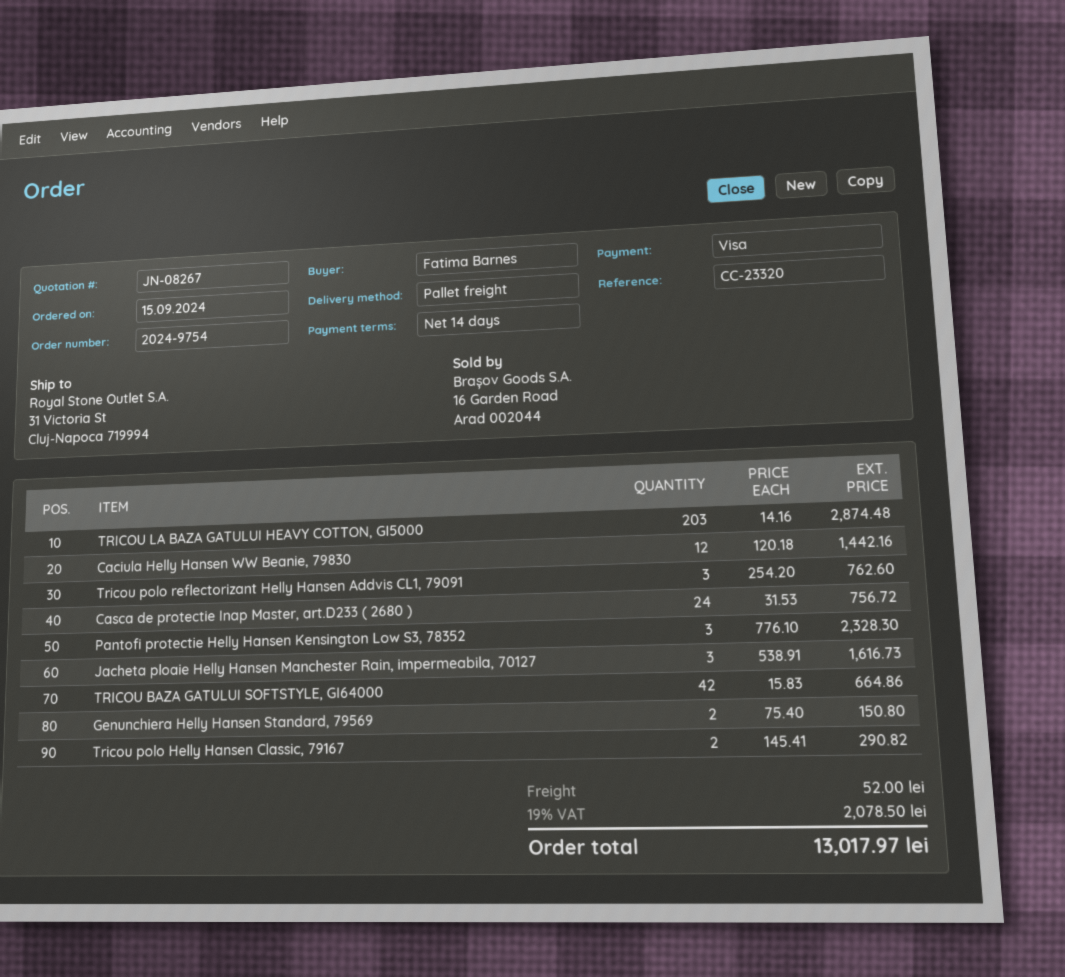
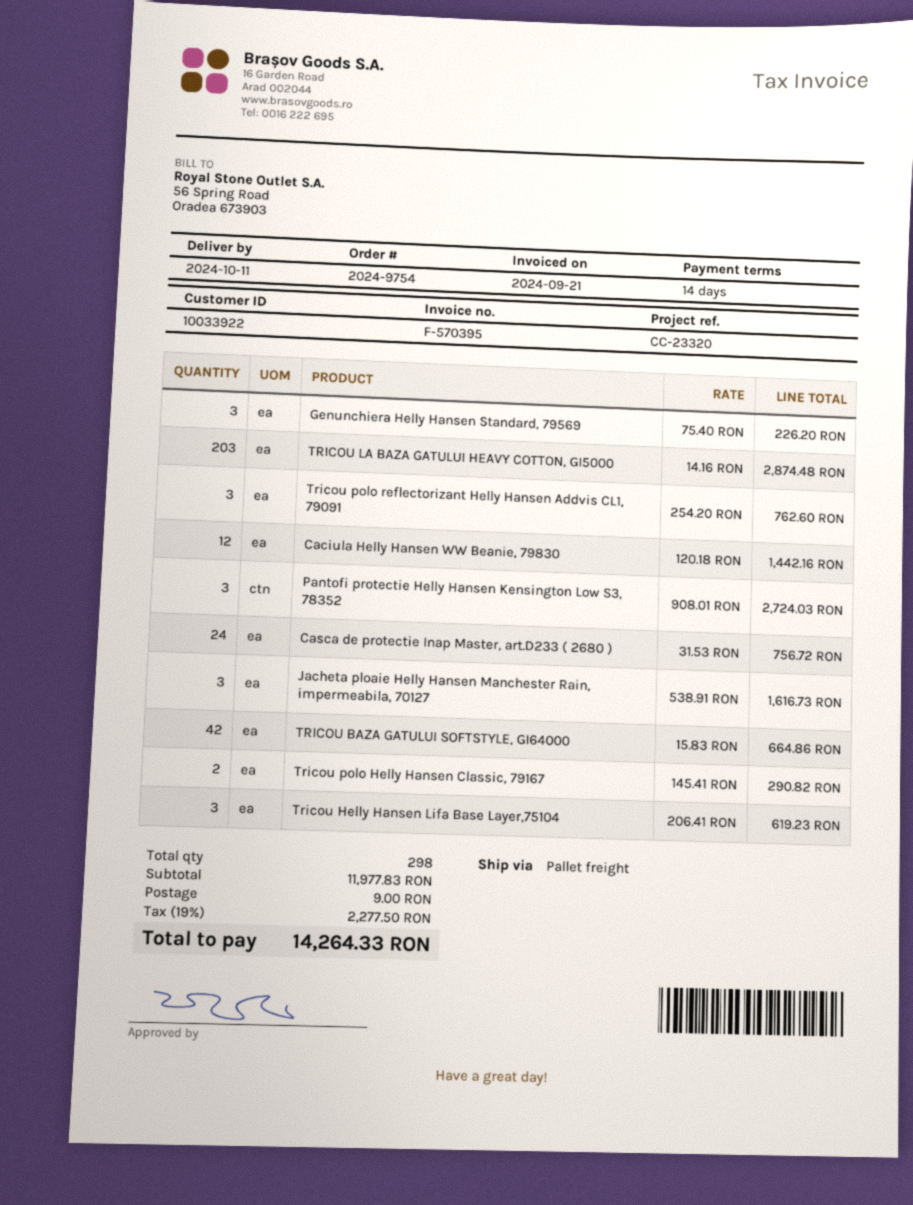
Pantofi protectie Helly Hansen Kensington Low S3, 78352: 3 x 776.10 = 2328.30 -> 3 x 908.01 = 2724.03
Genunchiera Helly Hansen Standard, 79569: 2 x 75.40 = 150.80 -> 3 x 75.40 = 226.20
Tricou Helly Hansen Lifa Base Layer,75104: none -> 3 x 206.41 = 619.23
shipping: 52.00 -> 9.00
tax: 19% = 2078.50 -> 19% = 2277.50
total: 13017.97 -> 14264.33

